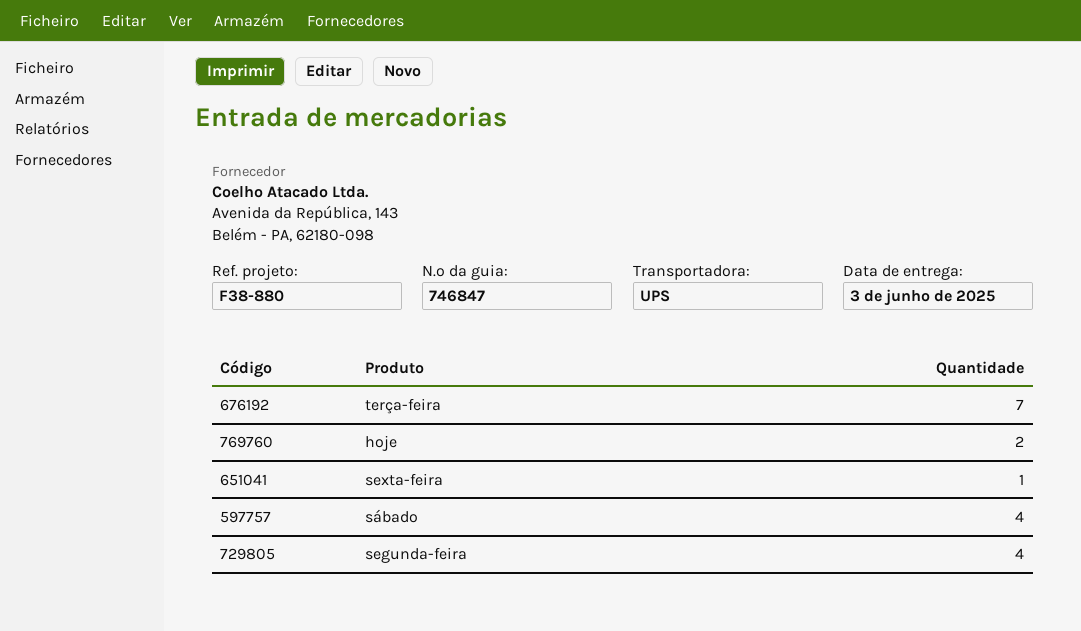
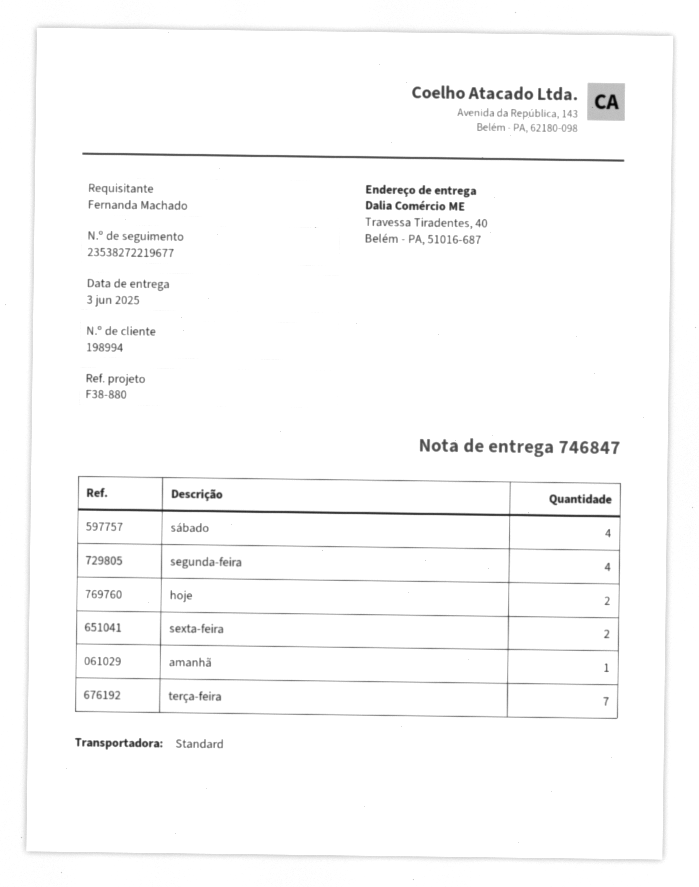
shipping method: UPS -> standard
sexta-feira: 1 -> 2
amanhã: none -> 1

